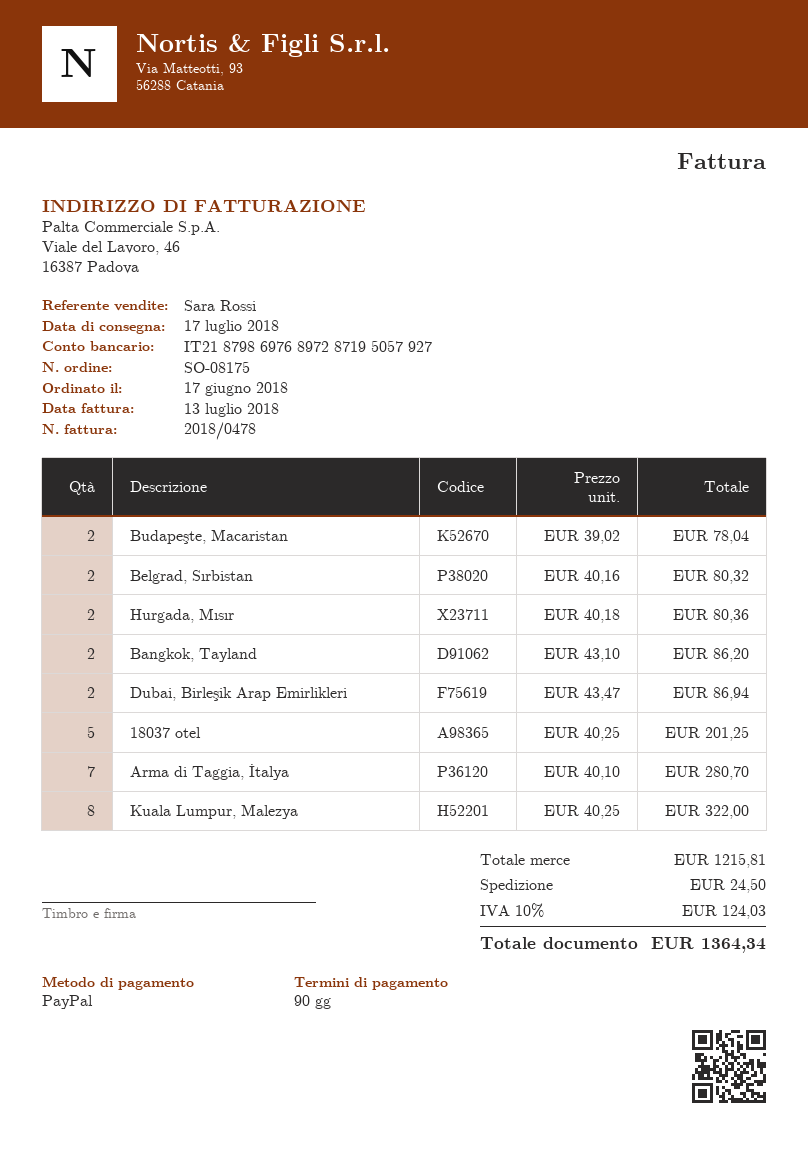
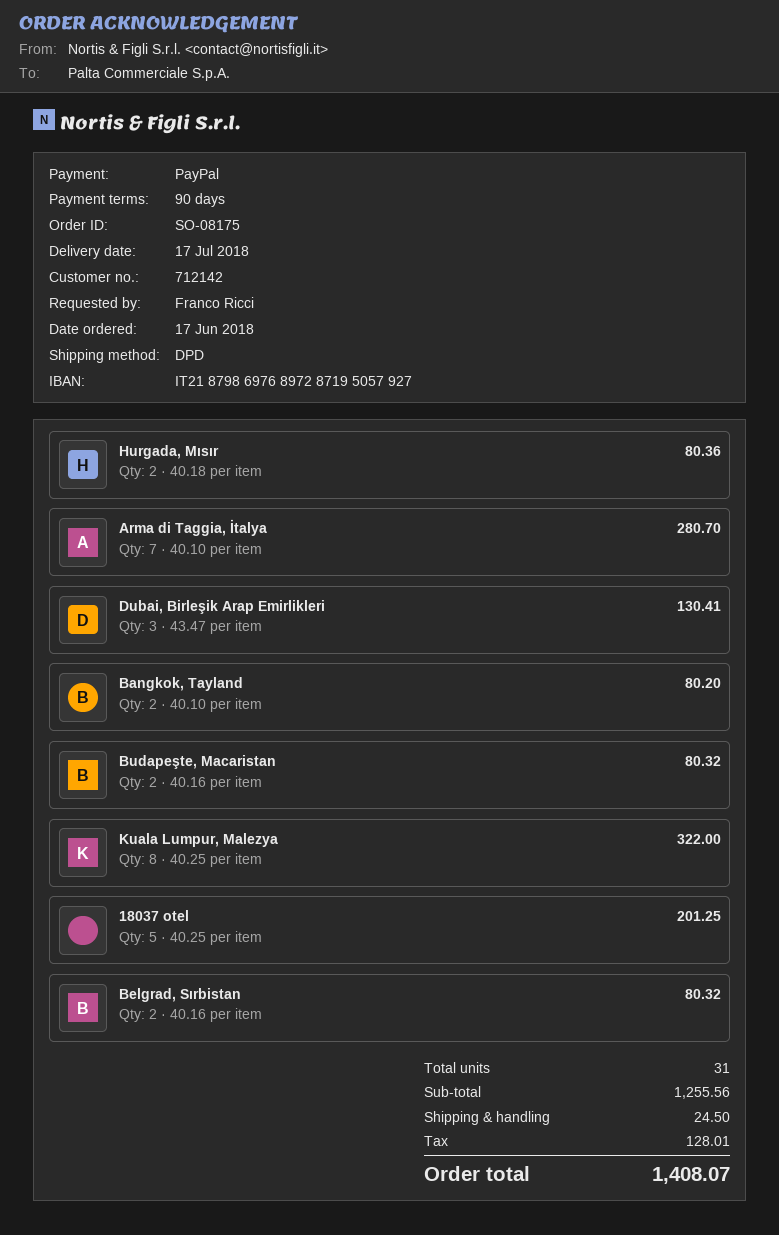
Budapeşte, Macaristan: 2 x 39.02 = 78.04 -> 2 x 40.16 = 80.32
Bangkok, Tayland: 2 x 43.10 = 86.20 -> 2 x 40.10 = 80.20
Dubai, Birleşik Arap Emirlikleri: 2 x 43.47 = 86.94 -> 3 x 43.47 = 130.41
subtotal: 1215.81 -> 1255.56
tax: 124.03 -> 128.01
total: 1364.34 -> 1408.07

